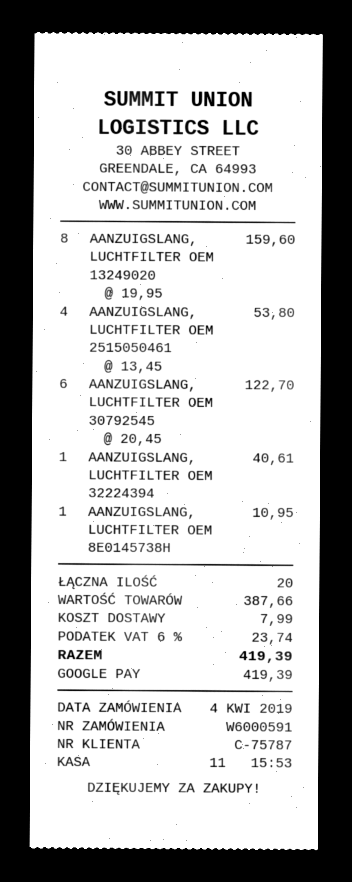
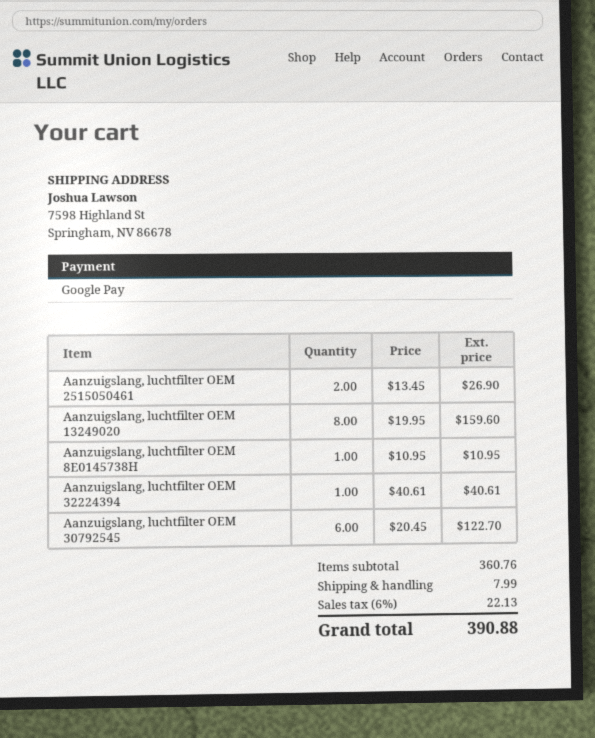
AANZUIGSLANG, LUCHTFILTER OEM 2515050461: 4 x 13.45 = 53.80 -> 2 x 13.45 = 26.90
subtotal: 387.66 -> 360.76
tax: 6% = 23.74 -> 6% = 22.13
total: 419.39 -> 390.88

